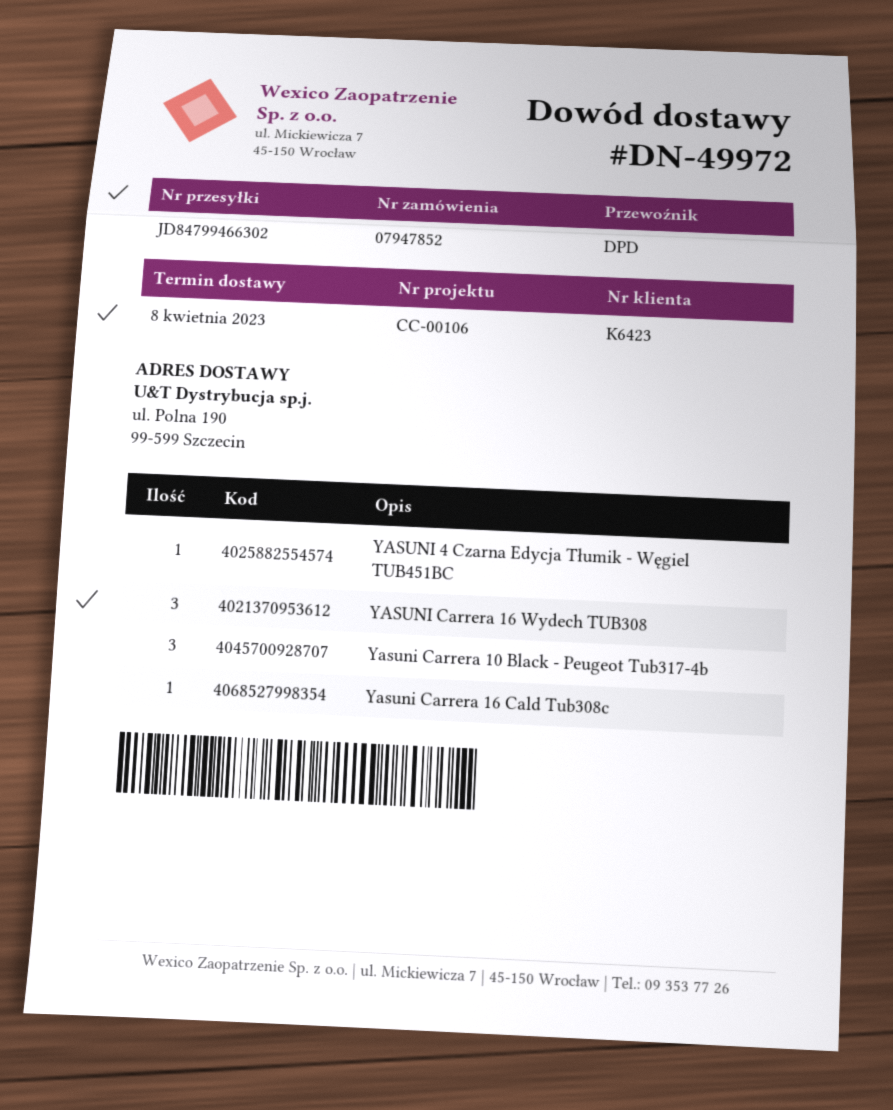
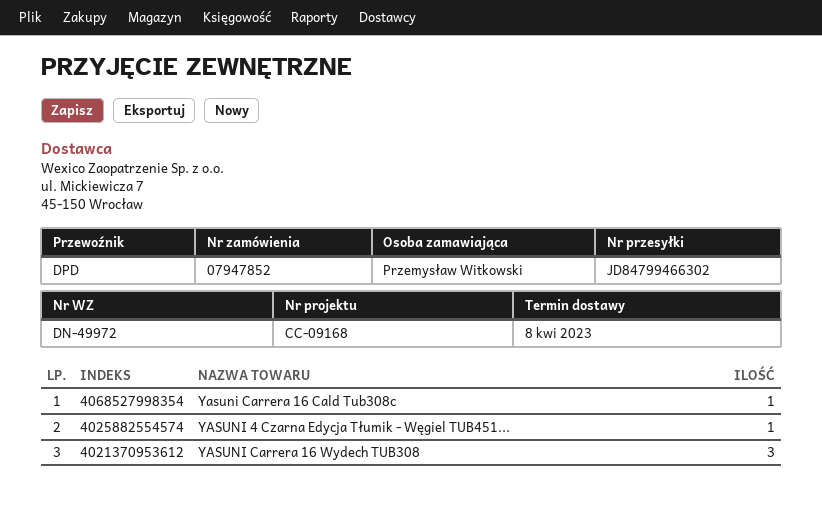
reference: CC-00106 -> CC-09168
Yasuni Carrera 10 Black - Peugeot Tub317-4b: 3 -> none

